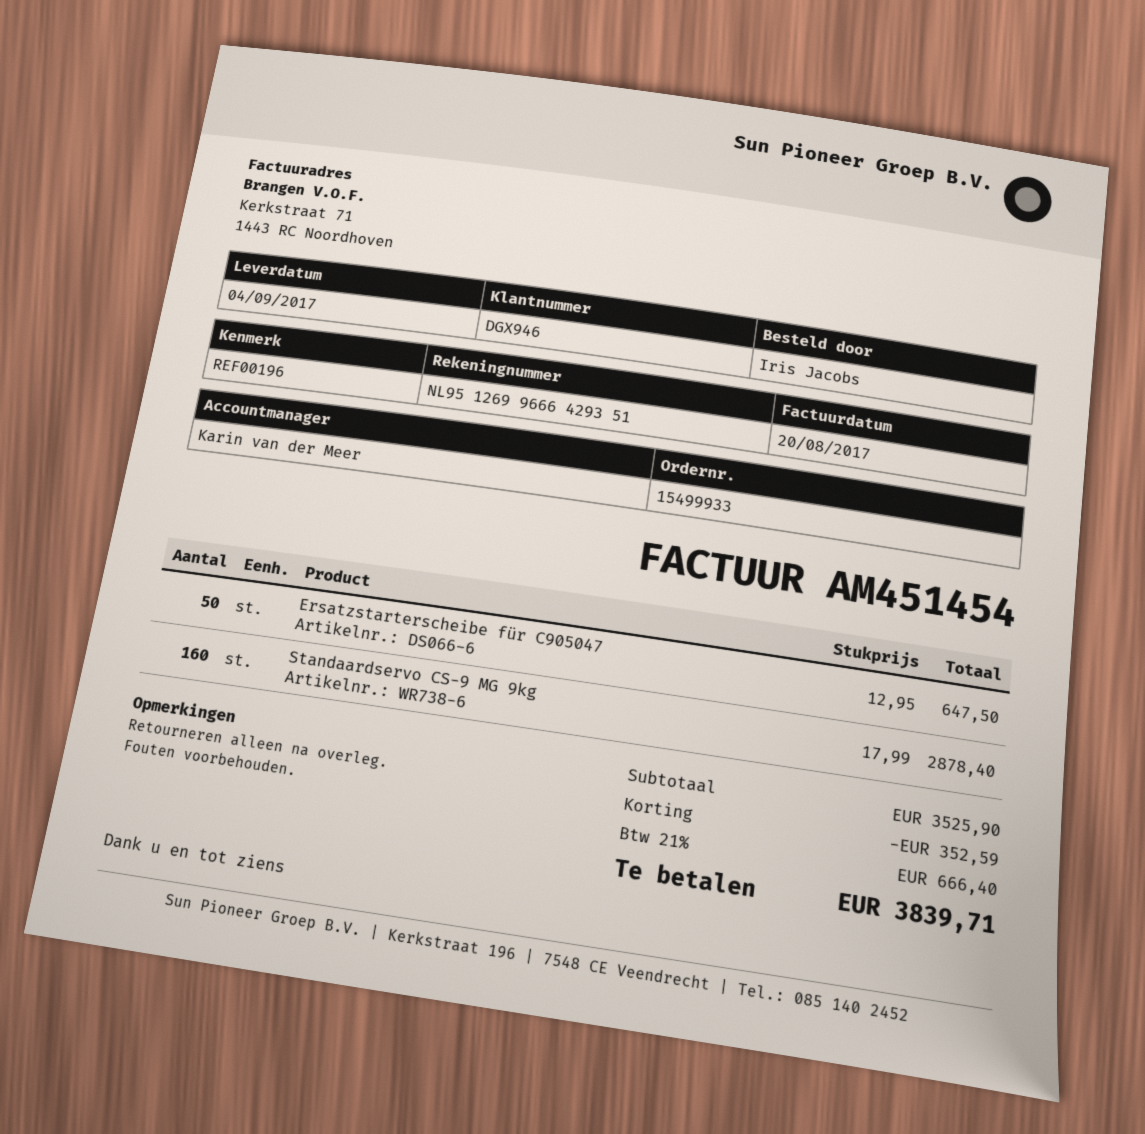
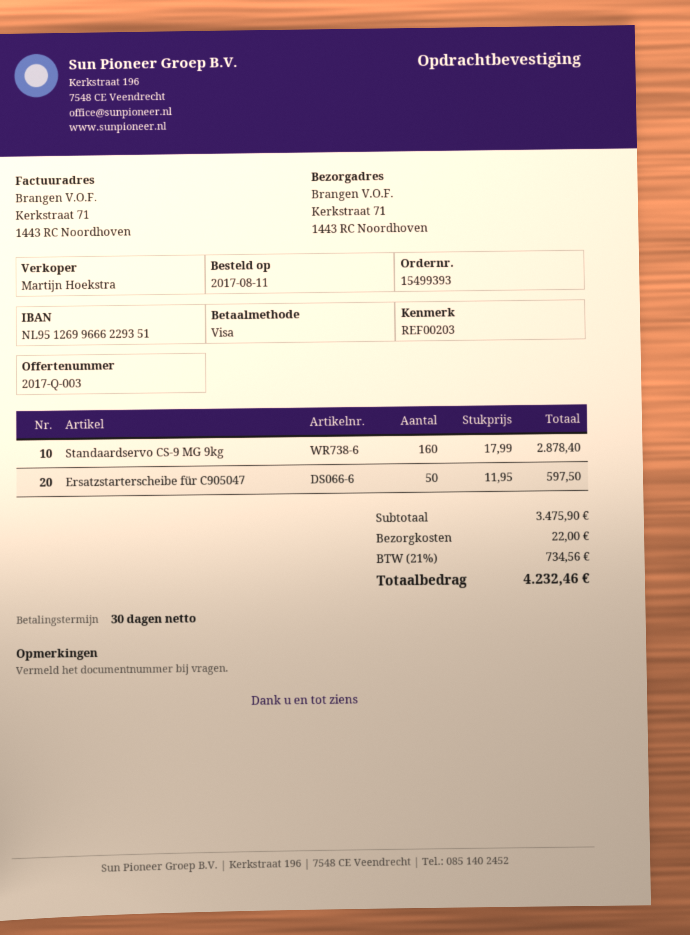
order number: 15499933 -> 15499393
reference: REF00196 -> REF00203
sales rep: Karin van der Meer -> Martijn Hoekstra
bank account: NL9512699666429351 -> NL9512699666229351
Ersatzstarterscheibe für C905047: 50 x 12.95 = 647.50 -> 50 x 11.95 = 597.50
subtotal: 3525.90 -> 3475.90
discount: 352.59 -> none
shipping: none -> 22.00
tax: 21% = 666.40 -> 21% = 734.56
total: 3839.71 -> 4232.46

